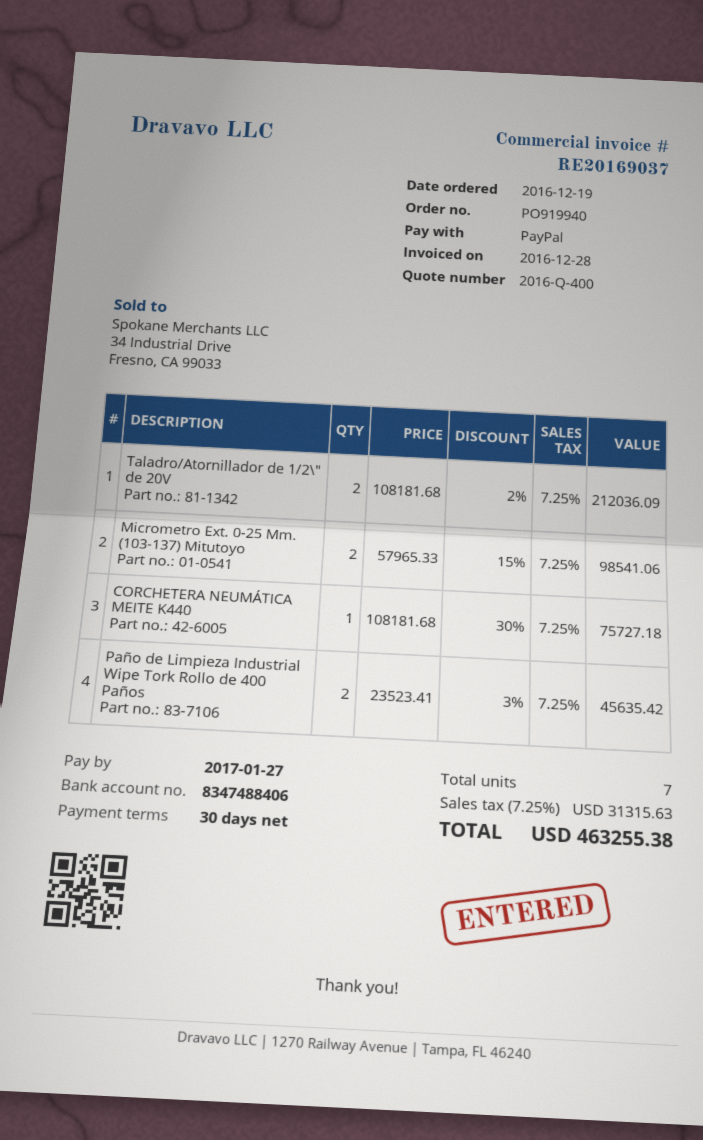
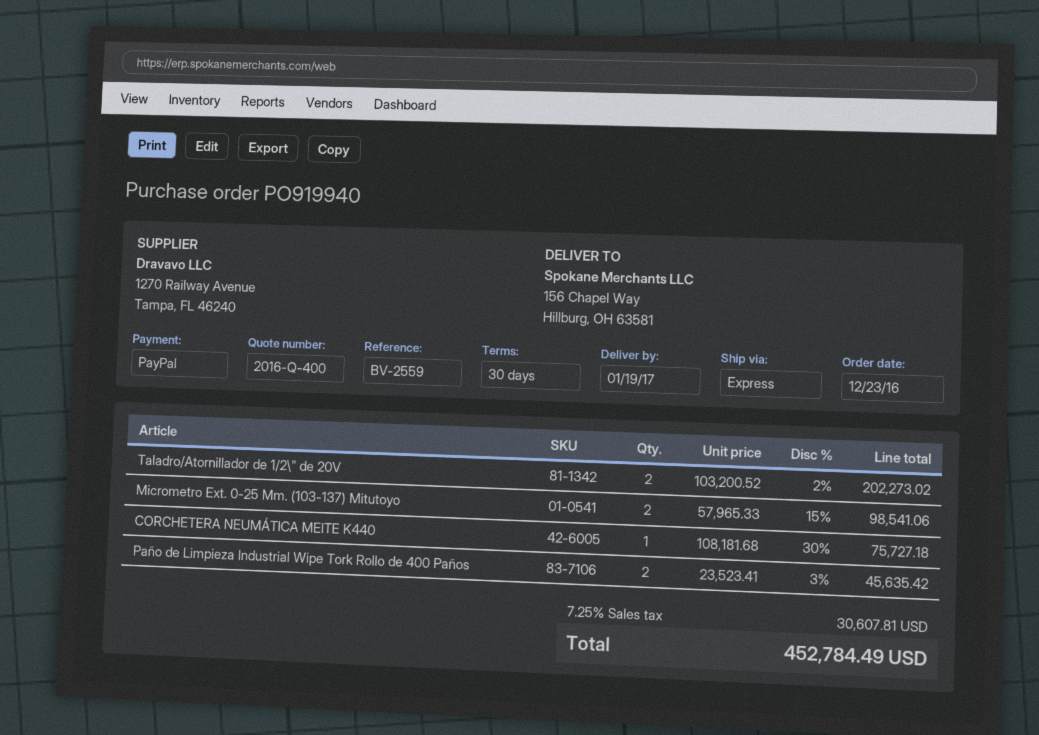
order date: 2016-12-19 -> 2016-12-23
Taladro/Atornillador de 1/2\" de 20V: 2 x 108181.68 - 2% = 212036.09 -> 2 x 103200.52 - 2% = 202273.02
tax: 7.25% = 31315.63 -> 7.25% = 30607.81
total: 463255.38 -> 452784.49

